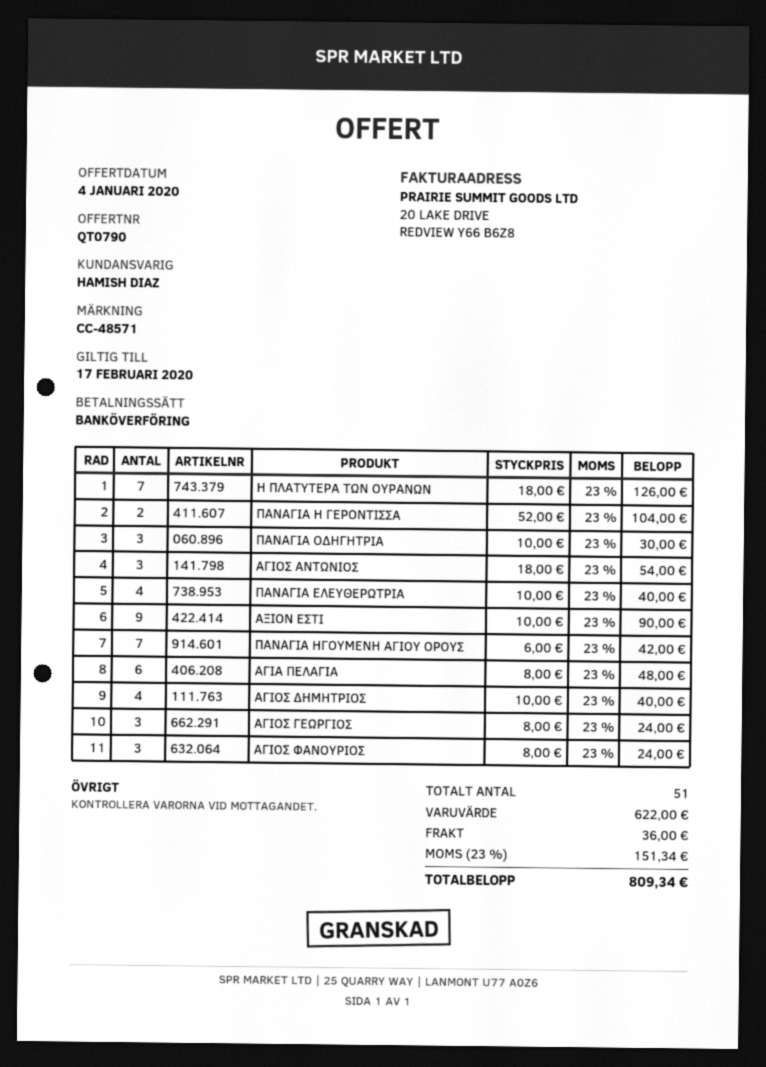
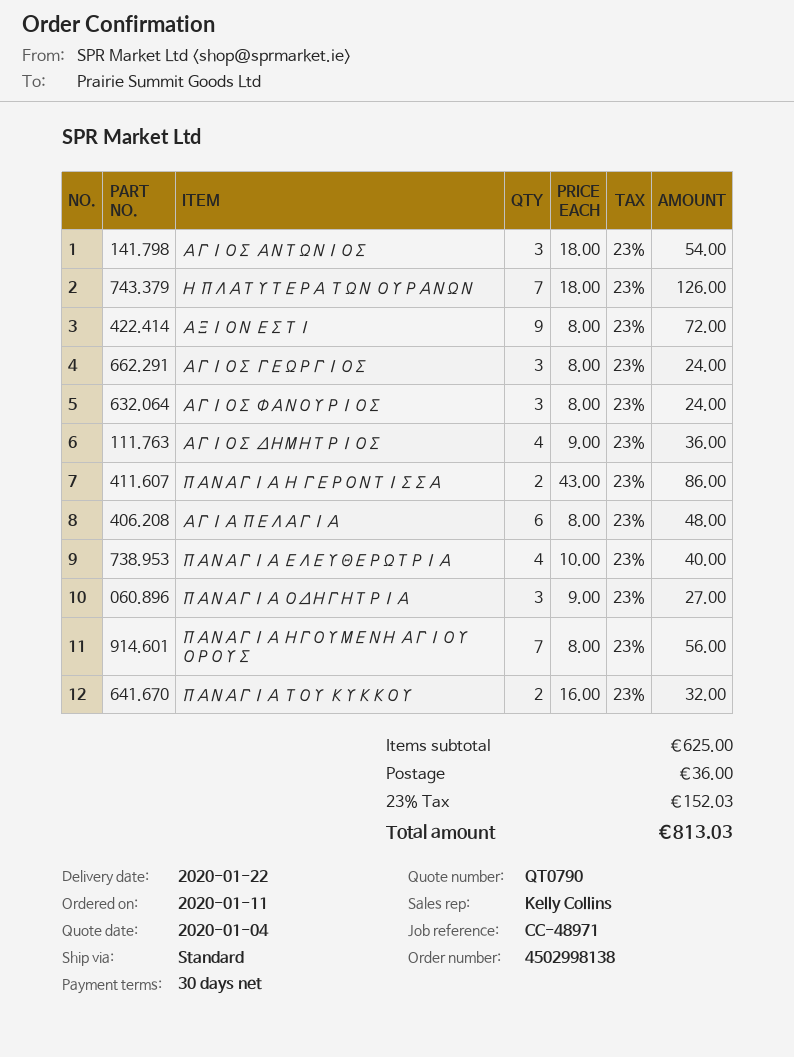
reference: CC-48571 -> CC-48971
sales rep: HAMISH DIAZ -> Kelly Collins
ΠΑΝΑΓΙΑ Η ΓΕΡΟΝΤΙΣΣΑ: 2 x 52.00 = 104.00 -> 2 x 43.00 = 86.00
ΠΑΝΑΓΙΑ ΟΔΗΓΗΤΡΙΑ: 3 x 10.00 = 30.00 -> 3 x 9.00 = 27.00
ΑΞΙΟΝ ΕΣΤΙ: 9 x 10.00 = 90.00 -> 9 x 8.00 = 72.00
ΠΑΝΑΓΙΑ ΗΓΟΥΜΕΝΗ ΑΓΙΟΥ ΟΡΟΥΣ: 7 x 6.00 = 42.00 -> 7 x 8.00 = 56.00
ΑΓΙΟΣ ΔΗΜΗΤΡΙΟΣ: 4 x 10.00 = 40.00 -> 4 x 9.00 = 36.00
ΠΑΝΑΓΙΑ ΤΟΥ ΚΥΚΚΟΥ: none -> 2 x 16.00 = 32.00
subtotal: 622.00 -> 625.00
tax: 23% = 151.34 -> 23% = 152.03
total: 809.34 -> 813.03

